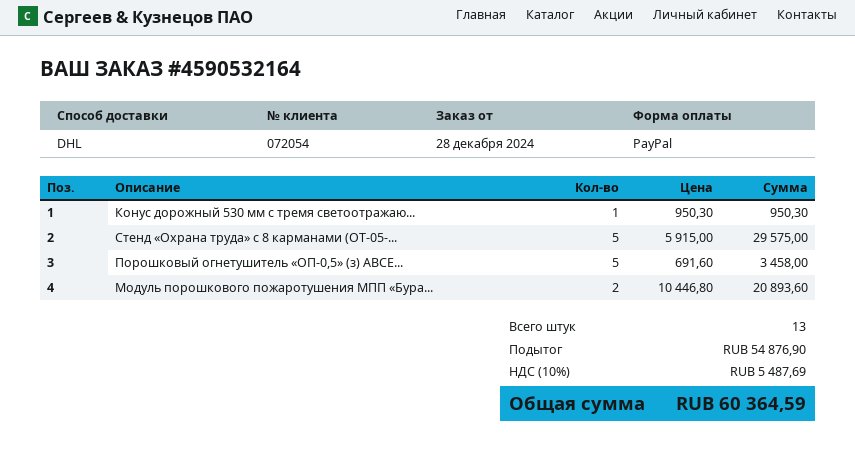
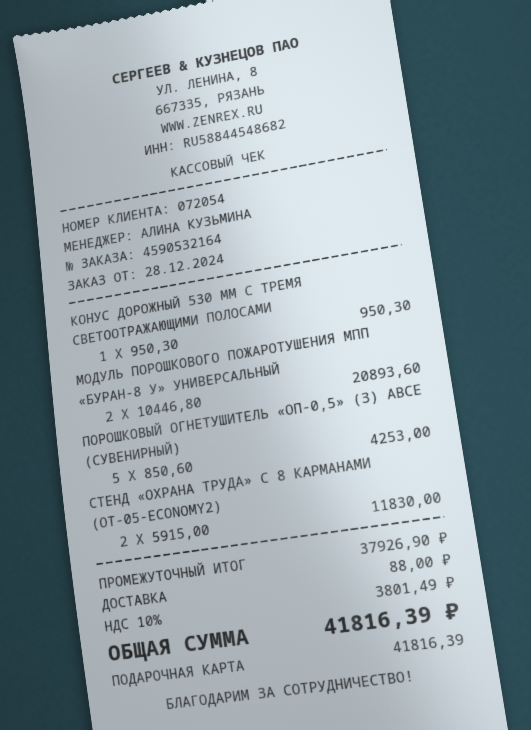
payment method: PayPal -> gift card
Стенд «Охрана труда» с 8 карманами (OT-05-...: 5 x 5915.00 = 29575.00 -> 2 x 5915.00 = 11830.00
Порошковый огнетушитель «ОП-0,5» (з) АВСЕ...: 5 x 691.60 = 3458.00 -> 5 x 850.60 = 4253.00
subtotal: 54876.90 -> 37926.90
shipping: none -> 88.00
tax: 10% = 5487.69 -> 10% = 3801.49
total: 60364.59 -> 41816.39

